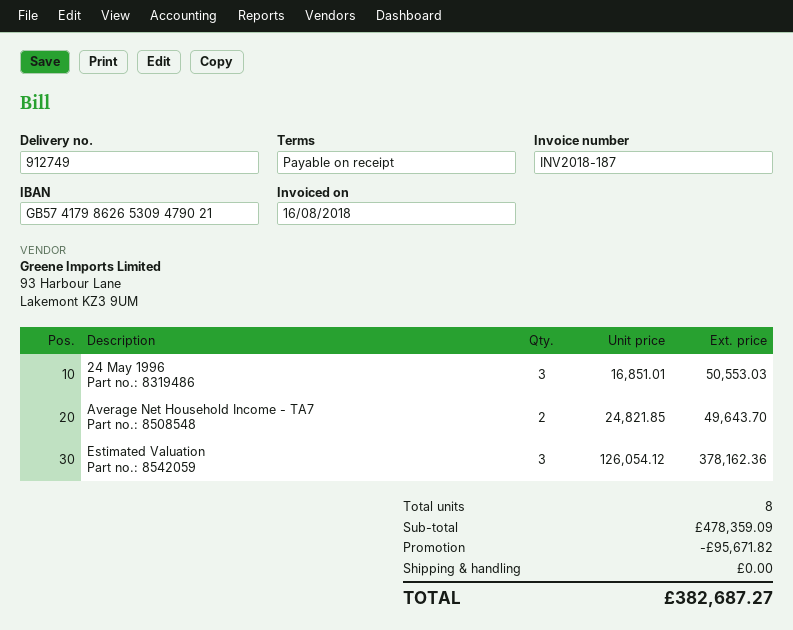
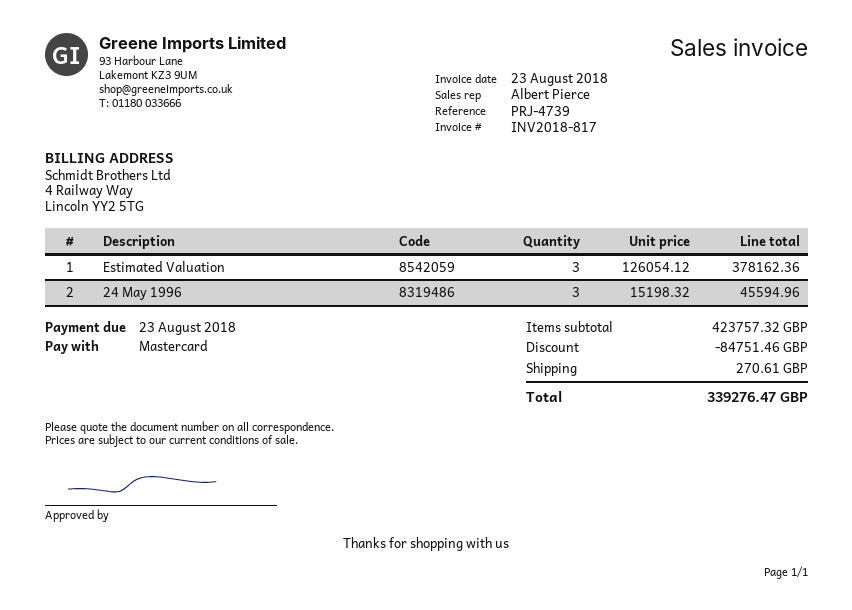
invoice number: INV2018-187 -> INV2018-817
invoice date: 2018-08-16 -> 2018-08-23
24 May 1996: 3 x 16851.01 = 50553.03 -> 3 x 15198.32 = 45594.96
Average Net Household Income - TA7: 2 x 24821.85 = 49643.70 -> none
subtotal: 478359.09 -> 423757.32
discount: 95671.82 -> 84751.46
shipping: 0.00 -> 270.61
total: 382687.27 -> 339276.47

